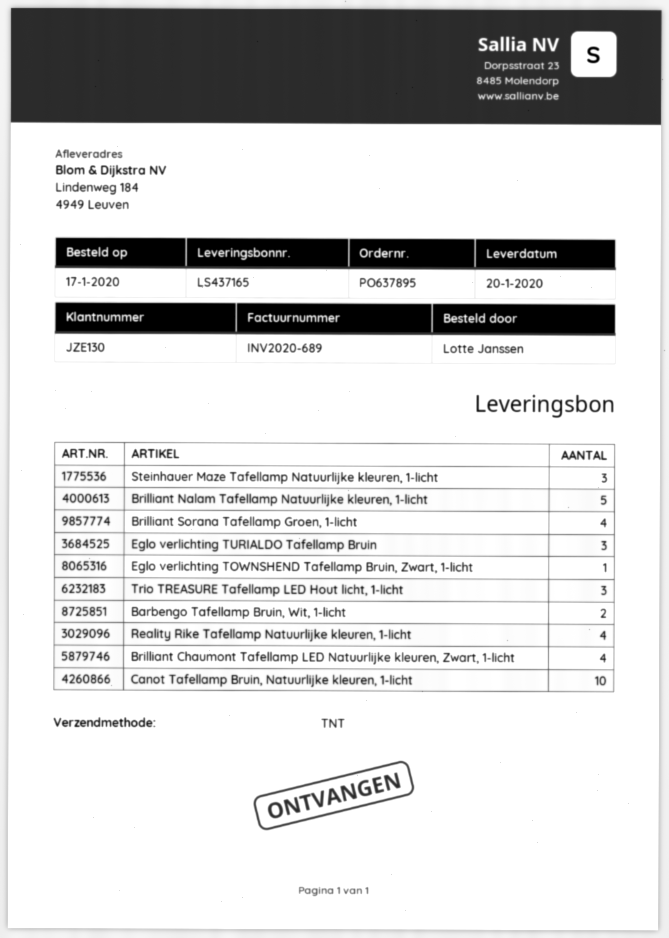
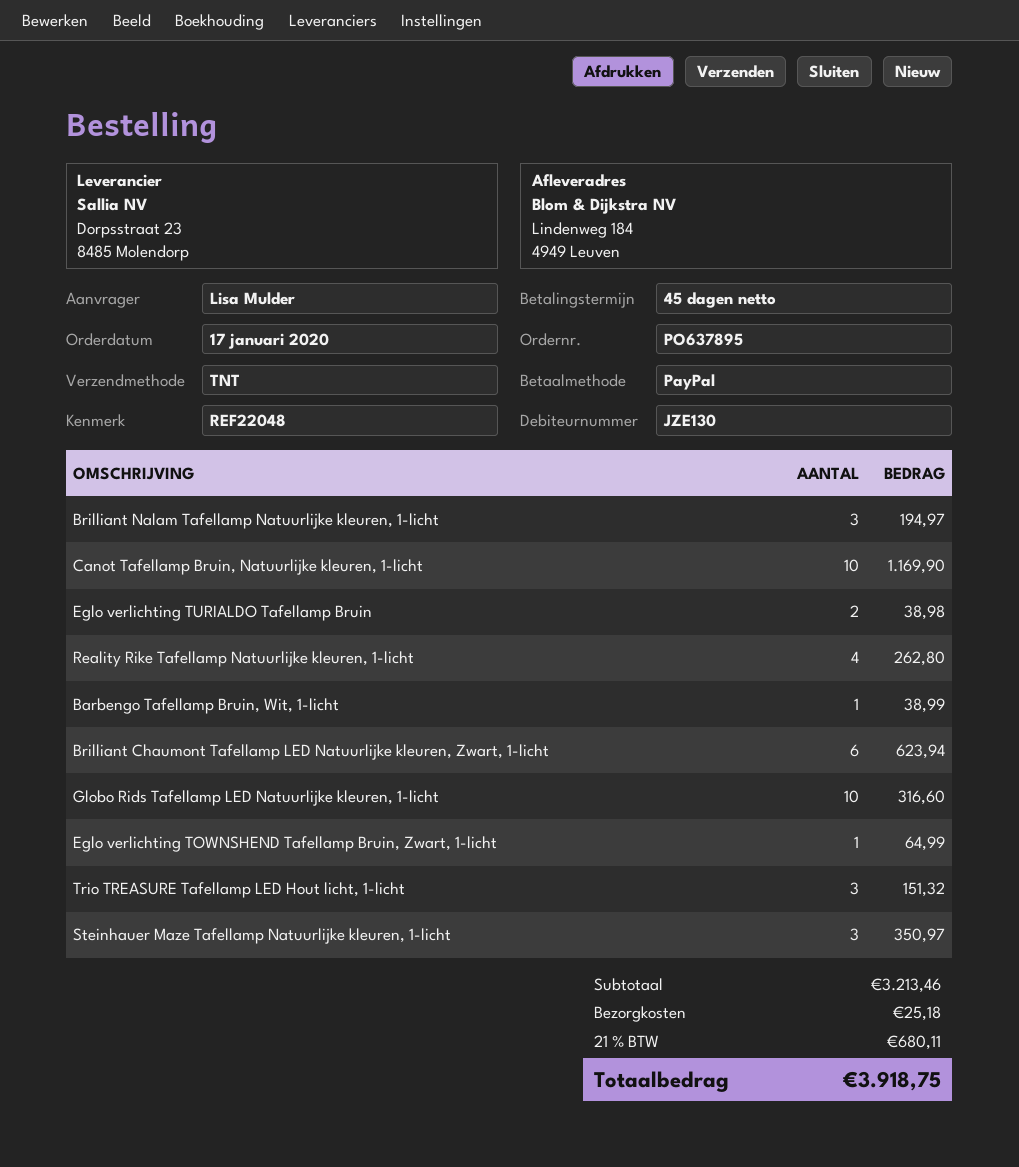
ordered by: Lotte Janssen -> Lisa Mulder
Brilliant Nalam Tafellamp Natuurlijke kleuren, 1-licht: 5 -> 3
Brilliant Sorana Tafellamp Groen, 1-licht: 4 -> none
Eglo verlichting TURIALDO Tafellamp Bruin: 3 -> 2
Barbengo Tafellamp Bruin, Wit, 1-licht: 2 -> 1
Brilliant Chaumont Tafellamp LED Natuurlijke kleuren, Zwart, 1-licht: 4 -> 6
Globo Rids Tafellamp LED Natuurlijke kleuren, 1-licht: none -> 10

